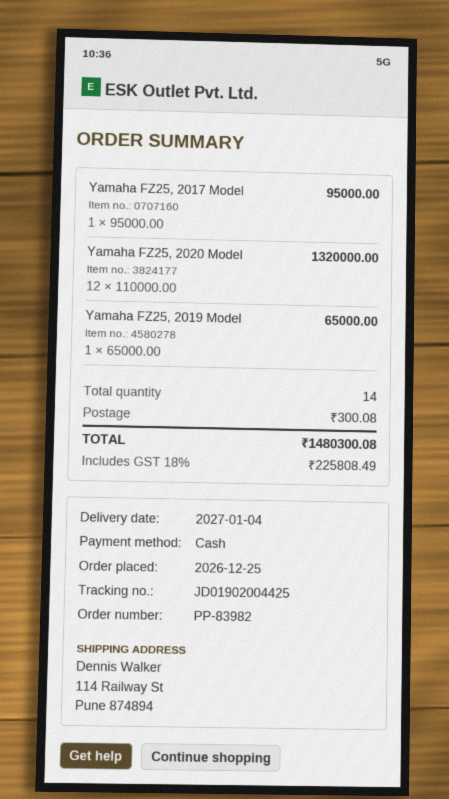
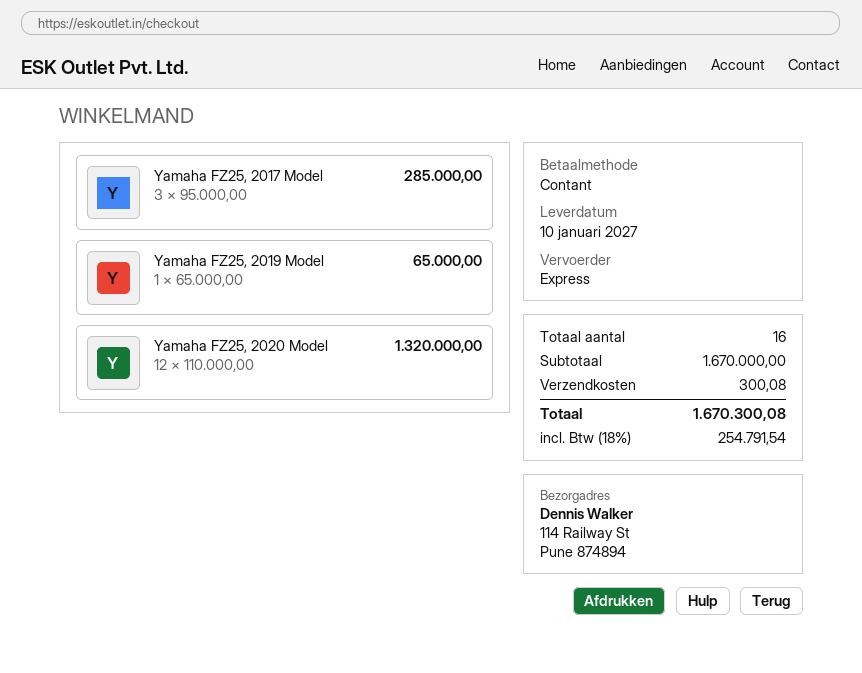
delivery date: 2027-01-04 -> 2027-01-10
Yamaha FZ25, 2017 Model: 1 x 95000.00 = 95000.00 -> 3 x 95000.00 = 285000.00
total quantity: 14 -> 16
tax: 18% = 225808.49 -> 18% = 254791.54
total: 1480300.08 -> 1670300.08

